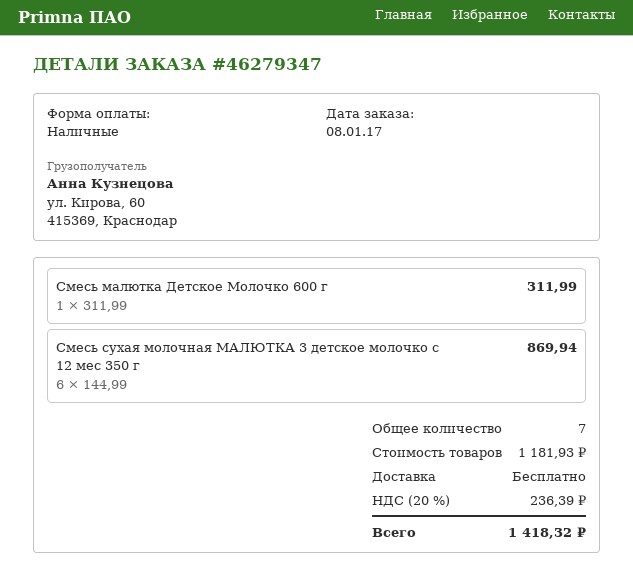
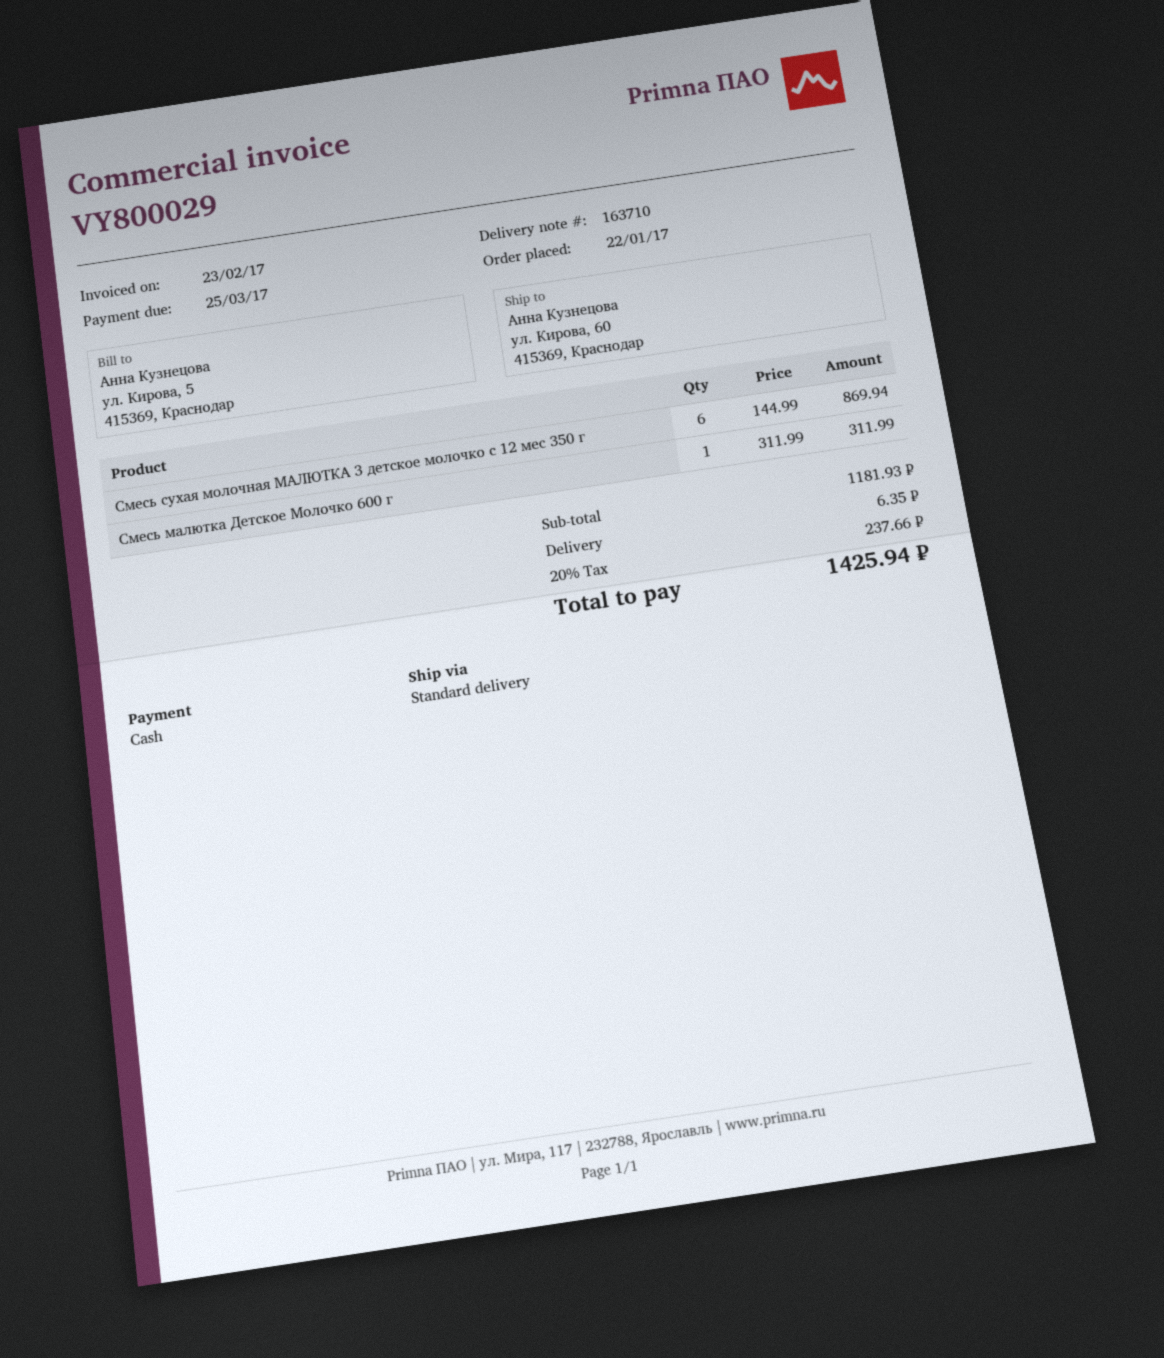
order date: 2017-01-08 -> 2017-01-22
shipping: 0.00 -> 6.35
tax: 20% = 236.39 -> 20% = 237.66
total: 1418.32 -> 1425.94

